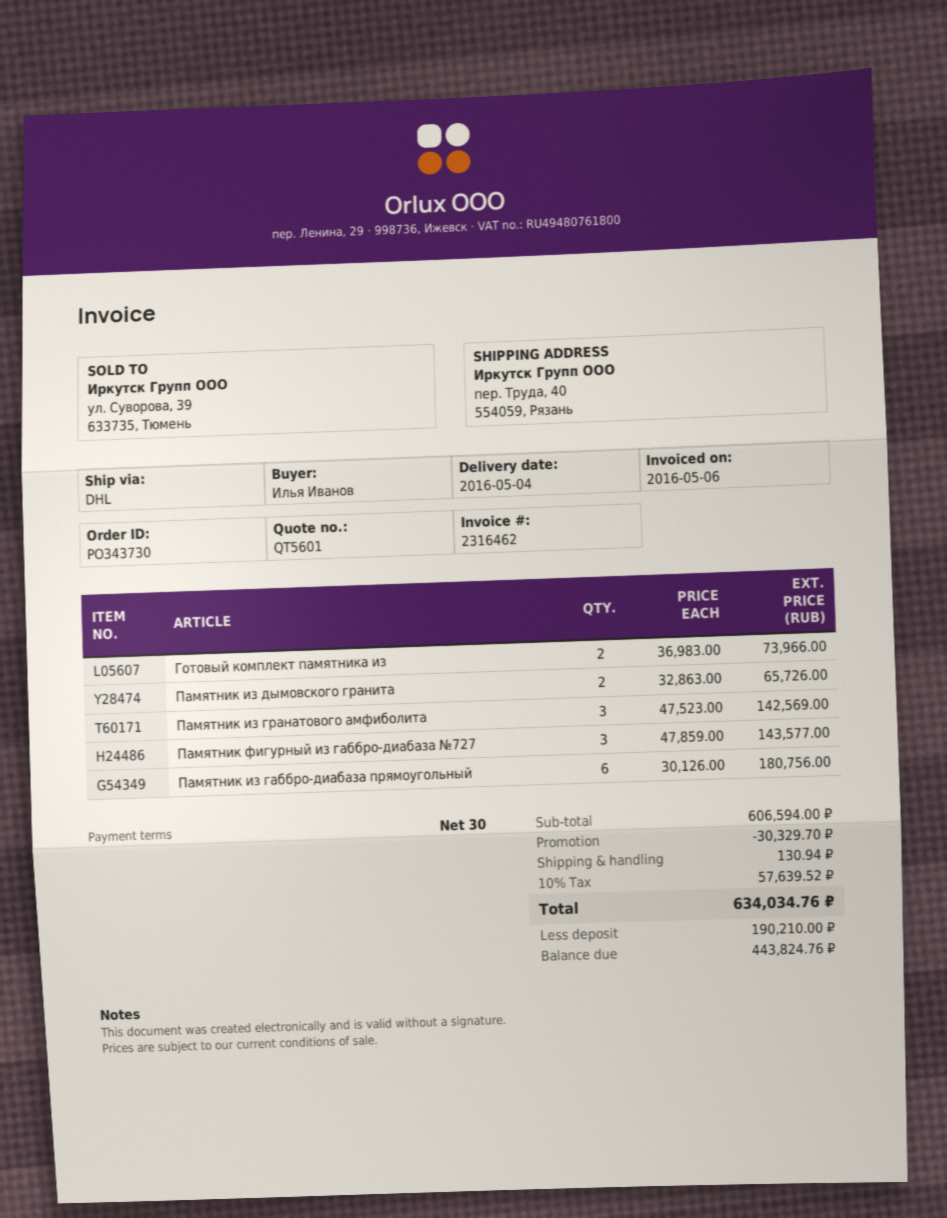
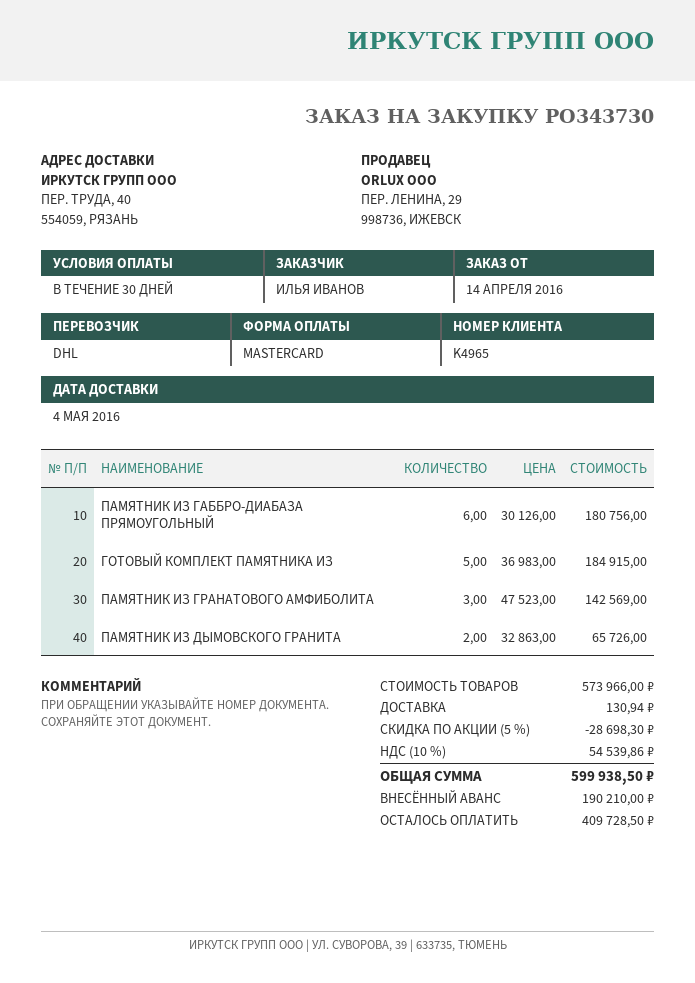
Готовый комплект памятника из: 2 x 36983.00 = 73966.00 -> 5 x 36983.00 = 184915.00
Памятник фигурный из габбро-диабаза №727: 3 x 47859.00 = 143577.00 -> none
subtotal: 606594.00 -> 573966.00
discount: 30329.70 -> 28698.30
tax: 10% = 57639.52 -> 10% = 54539.86
total: 634034.76 -> 599938.50
balance: 443824.76 -> 409728.50

